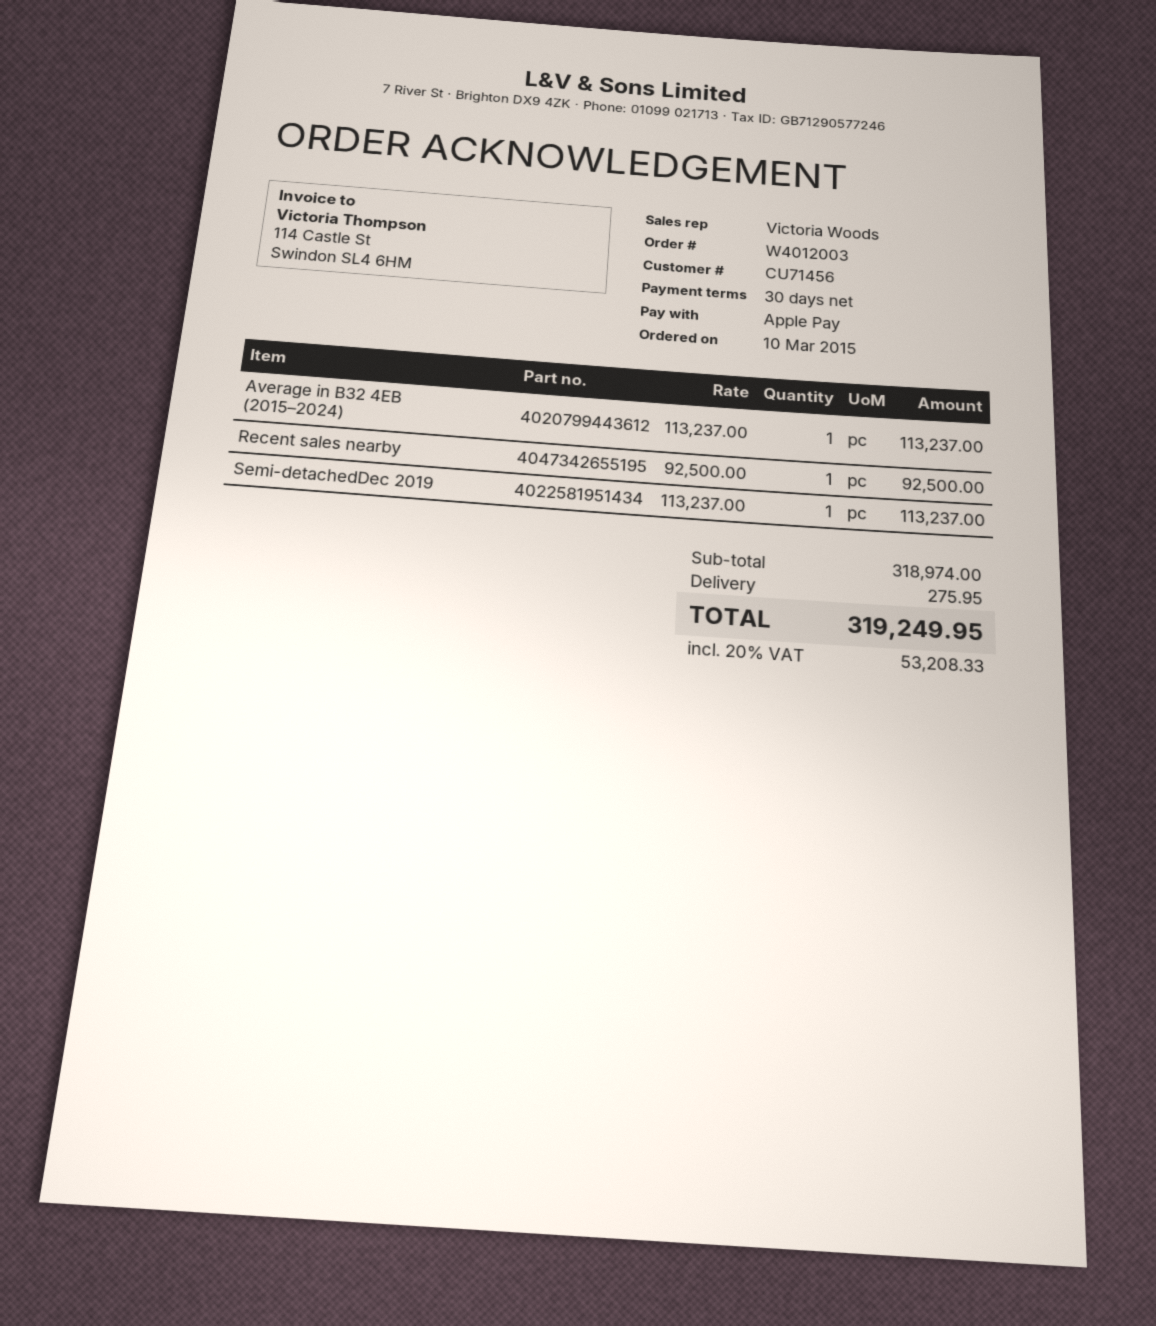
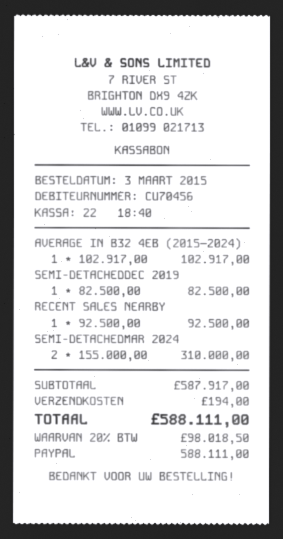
order date: 2015-03-10 -> 2015-03-03
customer number: CU71456 -> CU70456
payment method: Apple Pay -> PayPal
Average in B32 4EB (2015–2024): 1 x 113237.00 = 113237.00 -> 1 x 102917.00 = 102917.00
Semi-detachedDec 2019: 1 x 113237.00 = 113237.00 -> 1 x 82500.00 = 82500.00
SEMI-DETACHEDMAR 2024: none -> 2 x 155000.00 = 310000.00
subtotal: 318974.00 -> 587917.00
shipping: 275.95 -> 194.00
tax: 20% = 53208.33 -> 20% = 98018.50
total: 319249.95 -> 588111.00

